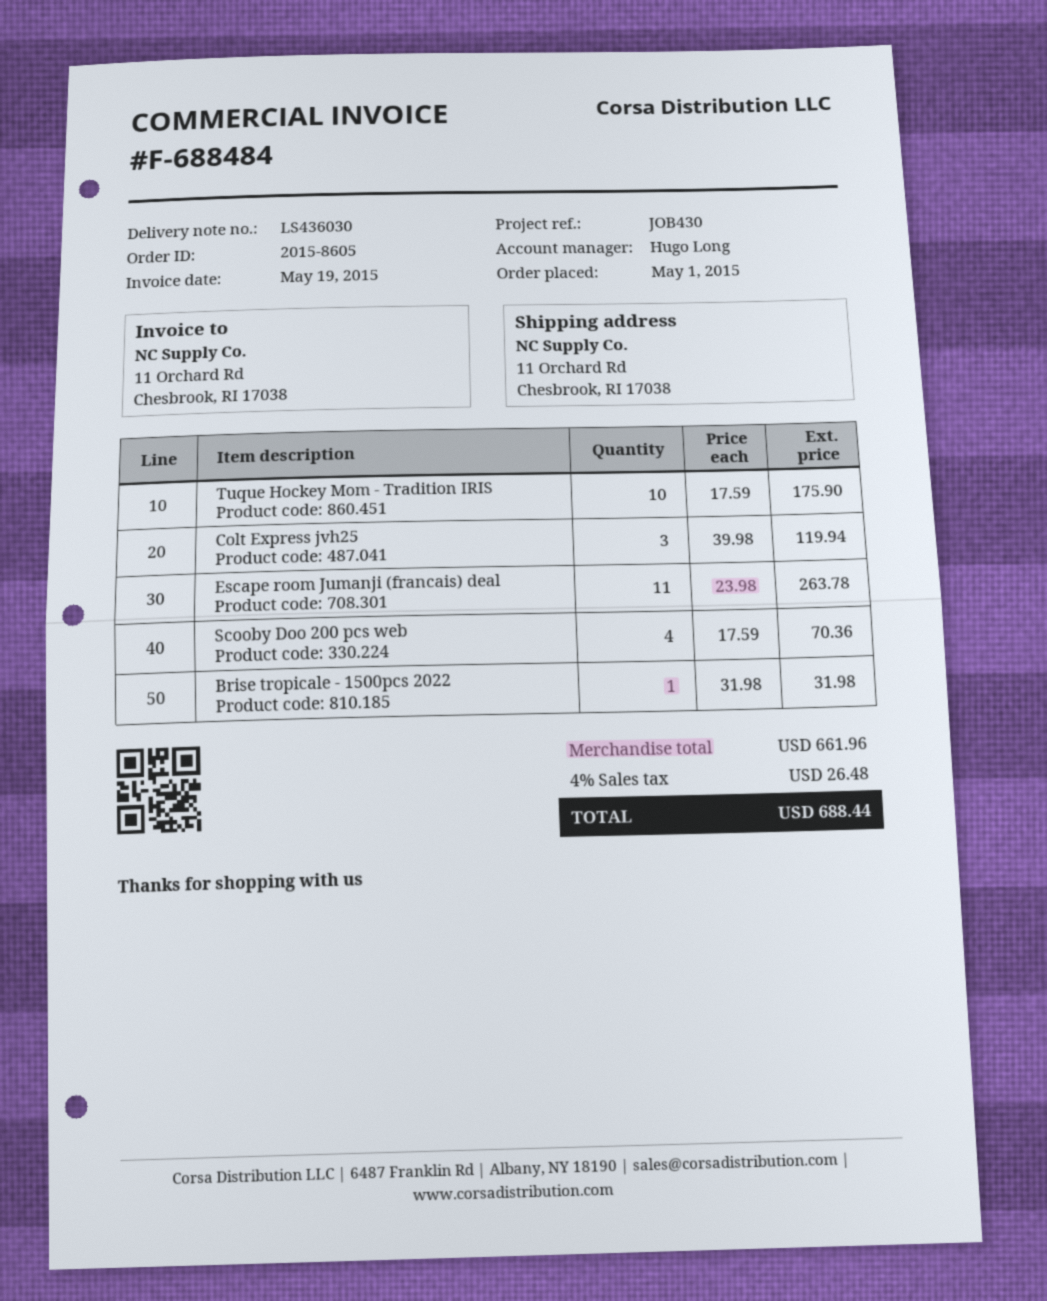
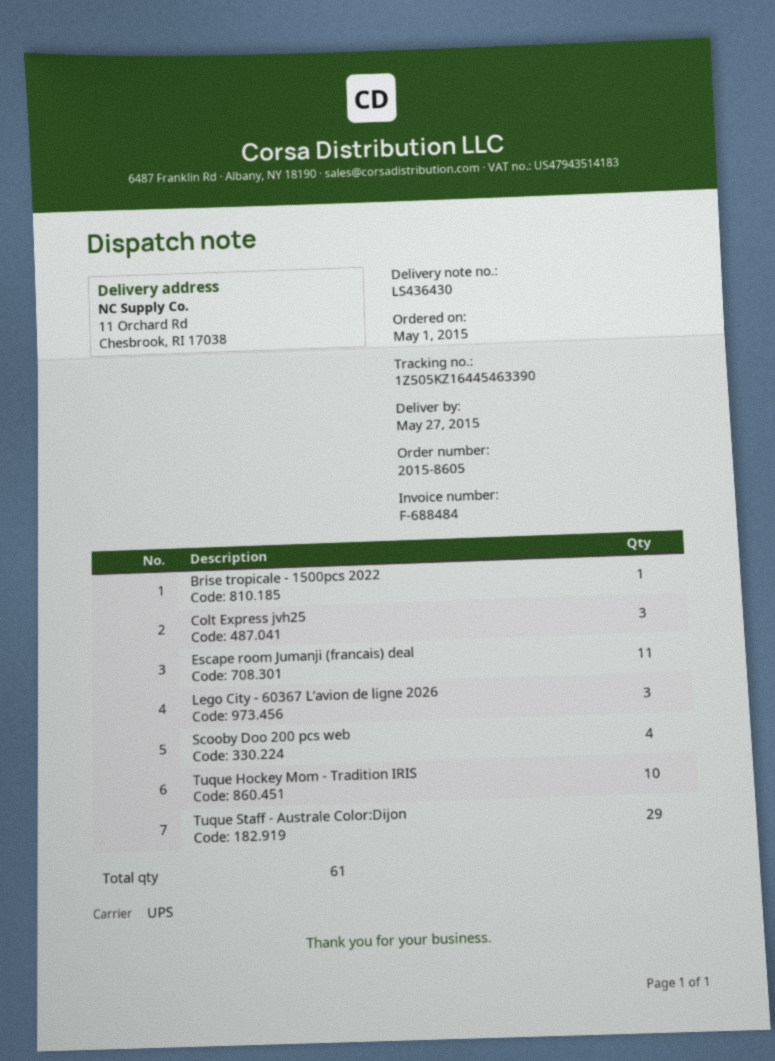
delivery note number: LS436030 -> LS436430
Lego City - 60367 L’avion de ligne 2026: none -> 3
Tuque Staff - Australe Color:Dijon: none -> 29

